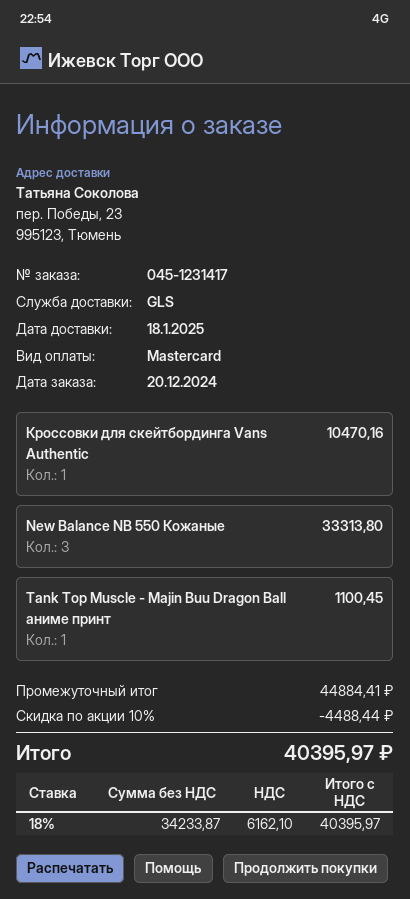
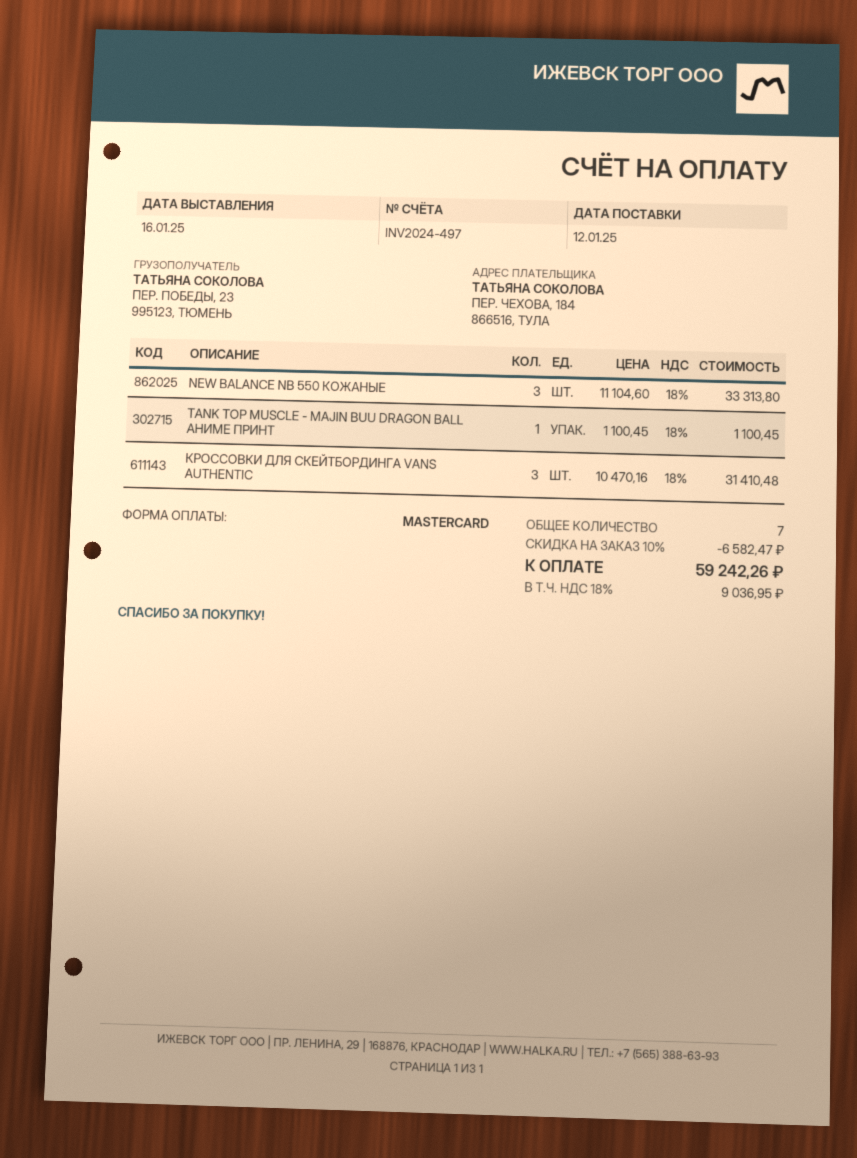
delivery date: 2025-01-18 -> 2025-01-12
Кроссовки для скейтбординга Vans Authentic: 1 for 10470.16 -> 3 for 31410.48
discount: 10% = 4488.44 -> 10% = 6582.47
tax: 18% = 6162.10 -> 18% = 9036.95
total: 40395.97 -> 59242.26

